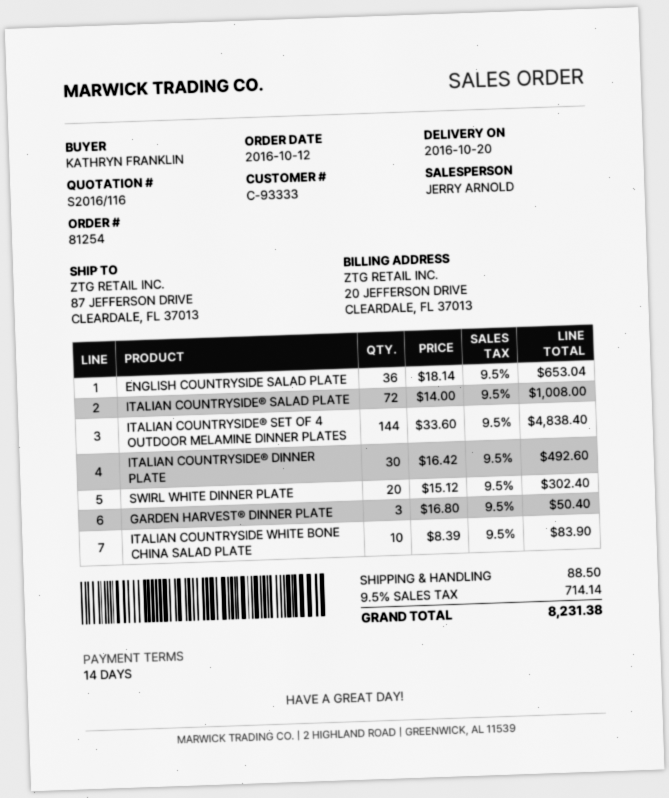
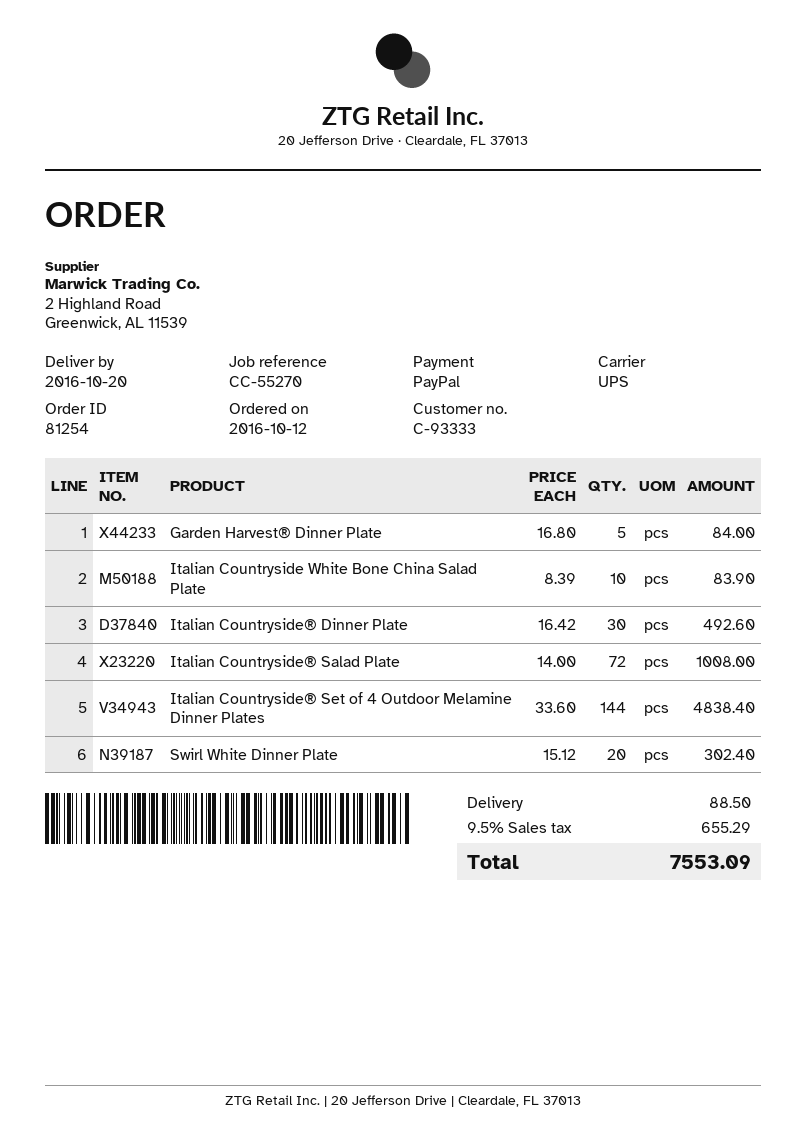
ENGLISH COUNTRYSIDE SALAD PLATE: 36 x 18.14 = 653.04 -> none
GARDEN HARVEST® DINNER PLATE: 3 x 16.80 = 50.40 -> 5 x 16.80 = 84.00
tax: 9.5% = 714.14 -> 9.5% = 655.29
total: 8231.38 -> 7553.09

